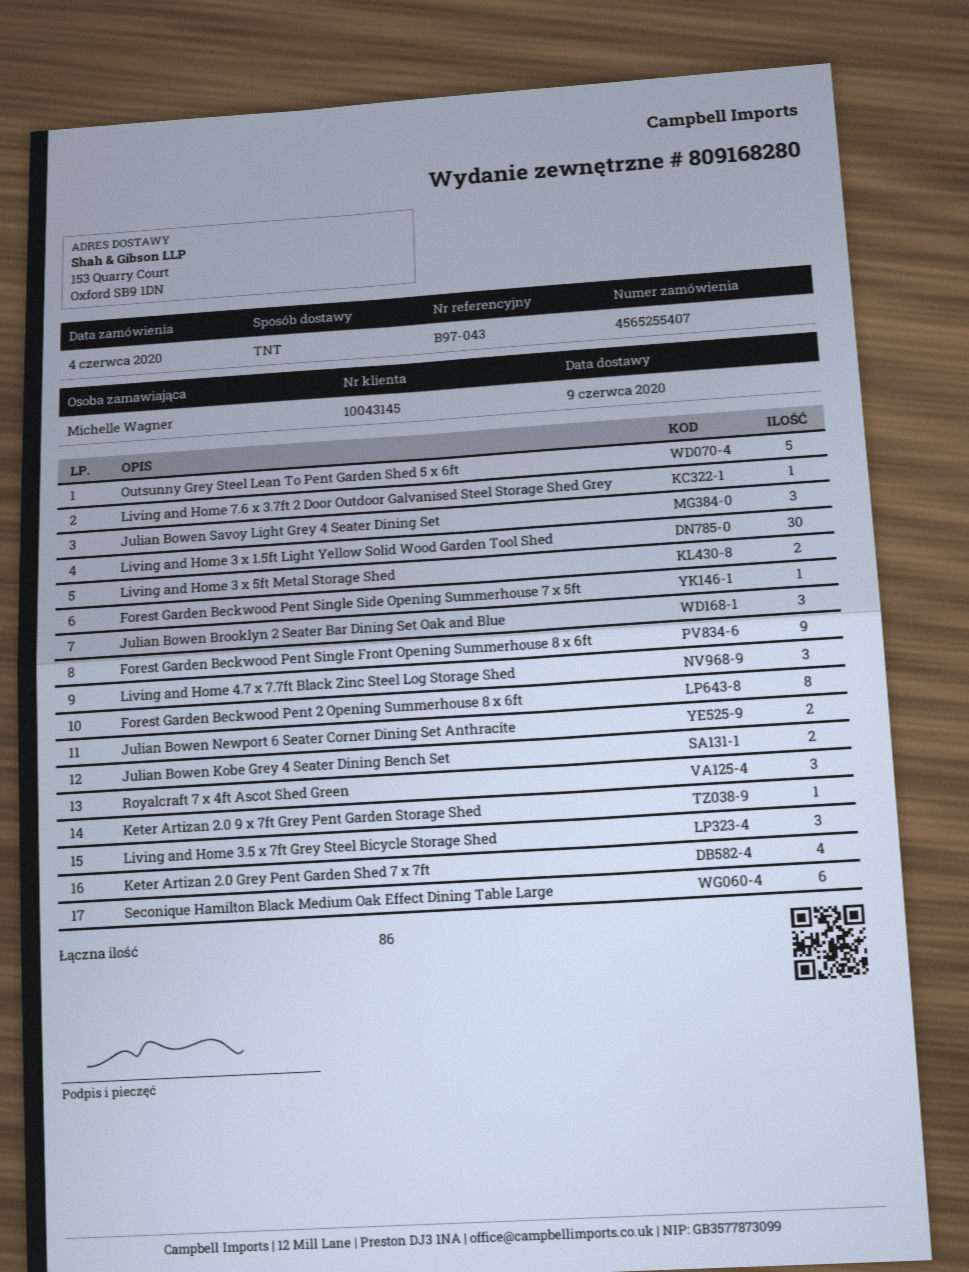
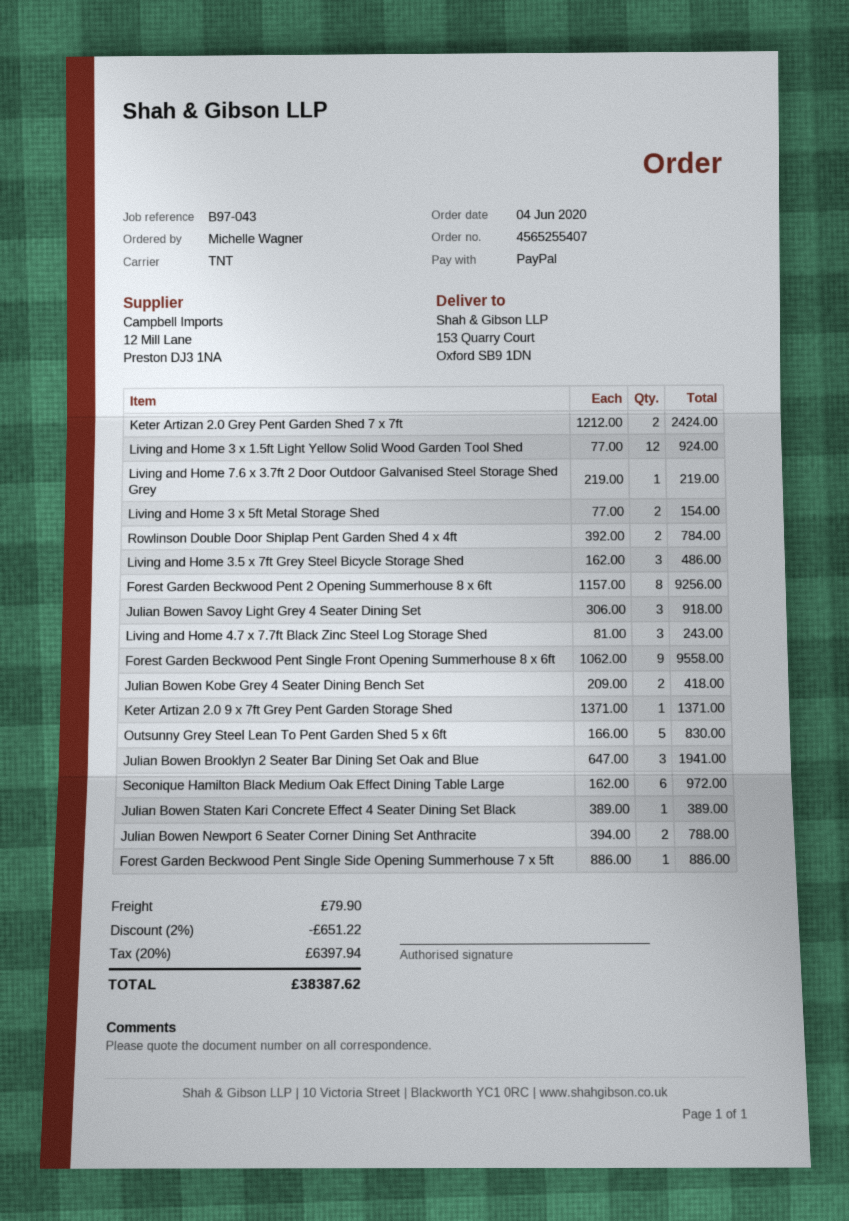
Living and Home 3 x 1.5ft Light Yellow Solid Wood Garden Tool Shed: 30 -> 12
Royalcraft 7 x 4ft Ascot Shed Green: 3 -> none
Keter Artizan 2.0 Grey Pent Garden Shed 7 x 7ft: 4 -> 2
Rowlinson Double Door Shiplap Pent Garden Shed 4 x 4ft: none -> 2
Julian Bowen Staten Kari Concrete Effect 4 Seater Dining Set Black: none -> 1

